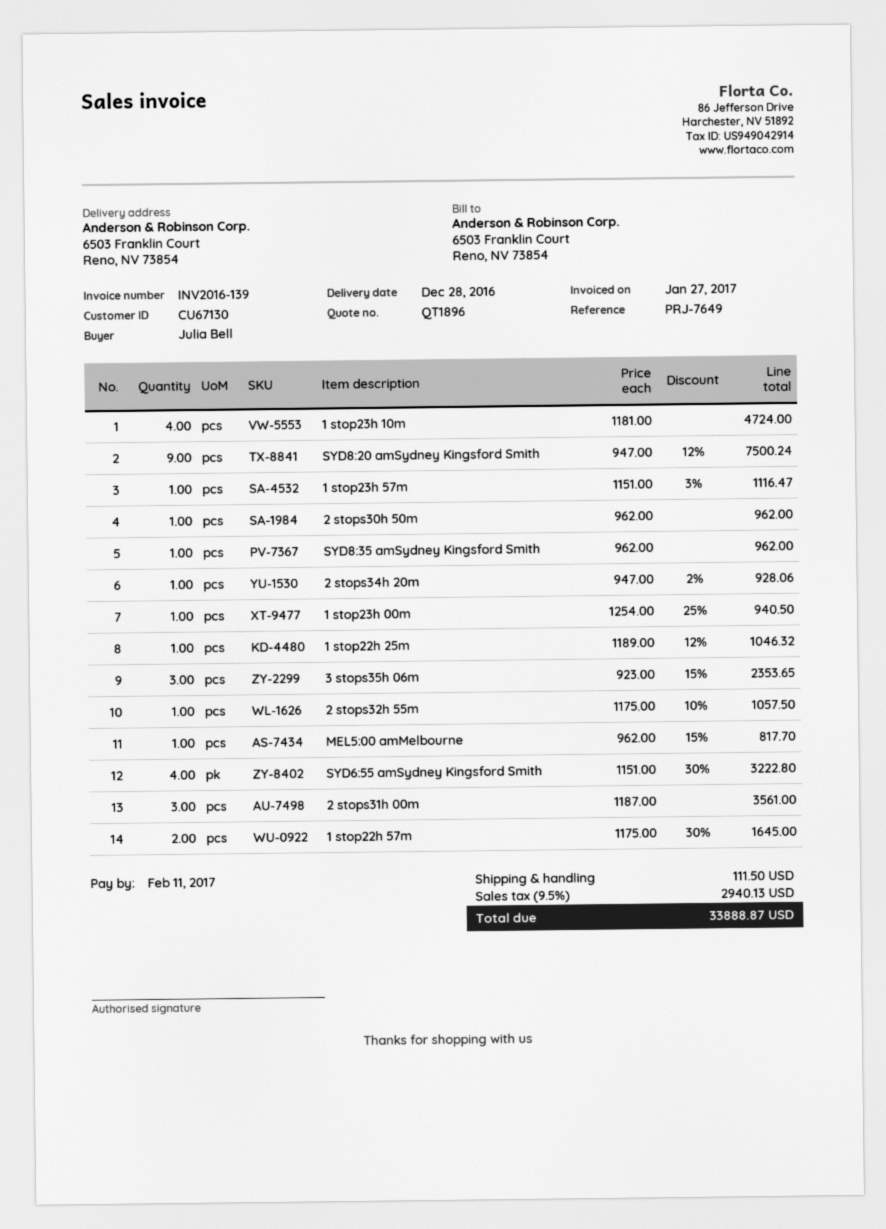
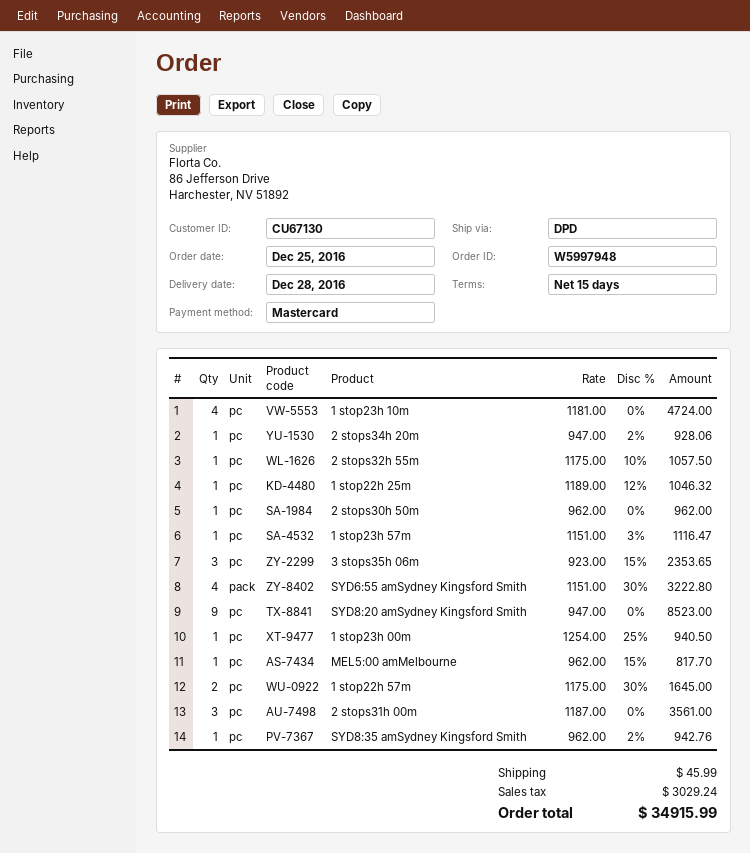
SYD8:20 amSydney Kingsford Smith: 9 x 947.00 - 12% = 7500.24 -> 9 x 947.00 = 8523.00
SYD8:35 amSydney Kingsford Smith: 1 x 962.00 = 962.00 -> 1 x 962.00 - 2% = 942.76
shipping: 111.50 -> 45.99
tax: 2940.13 -> 3029.24
total: 33888.87 -> 34915.99

